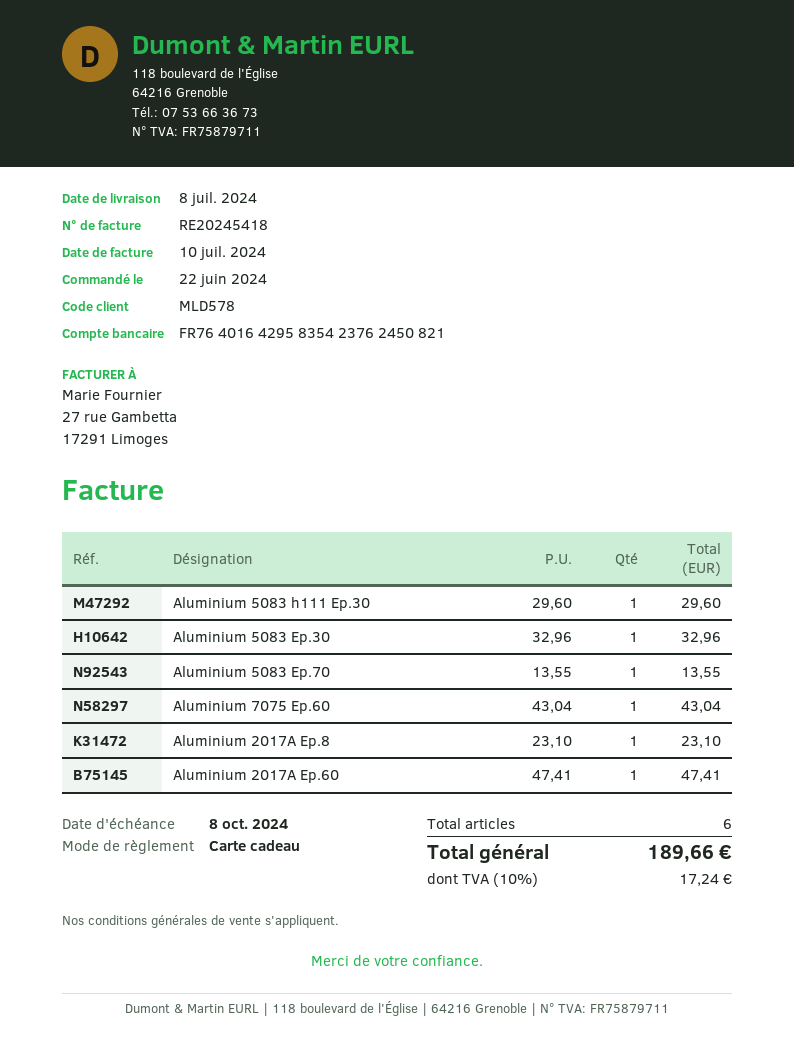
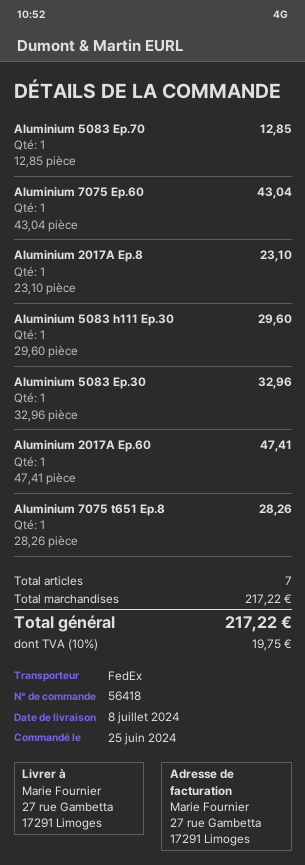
order date: 2024-06-22 -> 2024-06-25
Aluminium 5083 Ep.70: 1 x 13.55 = 13.55 -> 1 x 12.85 = 12.85
Aluminium 7075 t651 Ep.8: none -> 1 x 28.26 = 28.26
total quantity: 6 -> 7
tax: 10% = 17.24 -> 10% = 19.75
total: 189.66 -> 217.22

